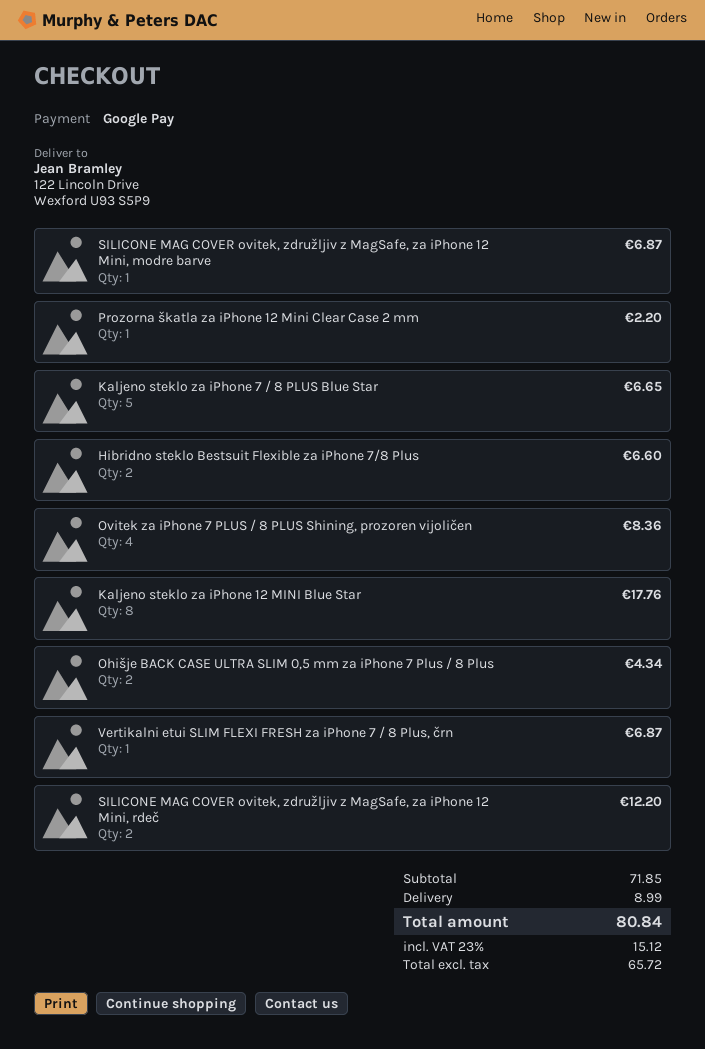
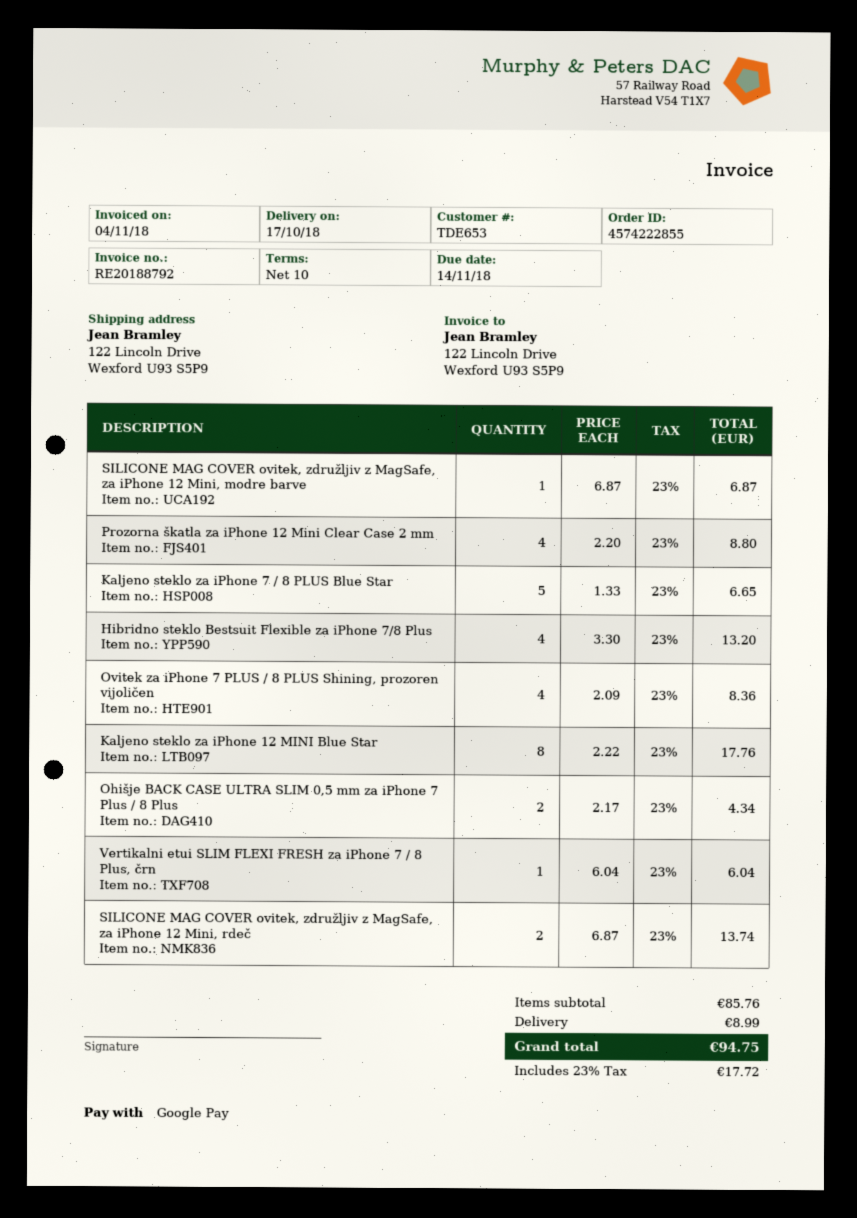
Prozorna škatla za iPhone 12 Mini Clear Case 2 mm: 1 for 2.20 -> 4 for 8.80
Hibridno steklo Bestsuit Flexible za iPhone 7/8 Plus: 2 for 6.60 -> 4 for 13.20
Vertikalni etui SLIM FLEXI FRESH za iPhone 7 / 8 Plus, črn: 1 for 6.87 -> 1 for 6.04
SILICONE MAG COVER ovitek, združljiv z MagSafe, za iPhone 12 Mini, rdeč: 2 for 12.20 -> 2 for 13.74
subtotal: 71.85 -> 85.76
tax: 23% = 15.12 -> 23% = 17.72
total: 80.84 -> 94.75

